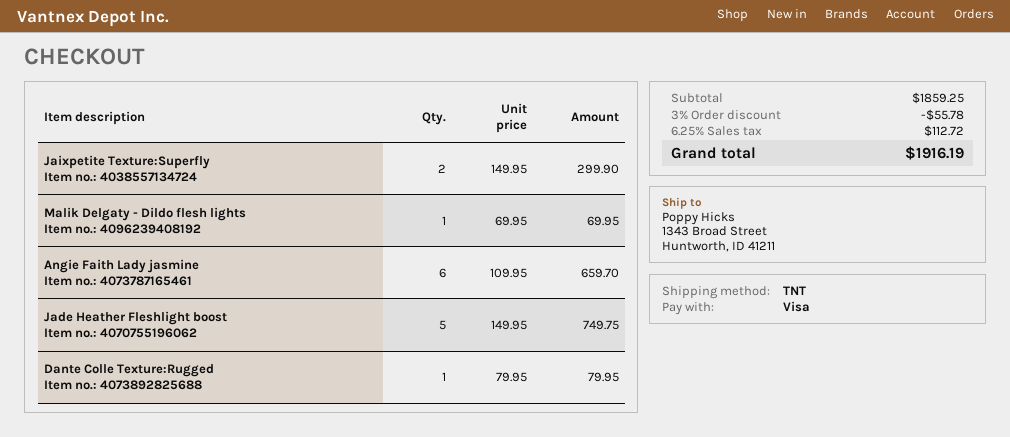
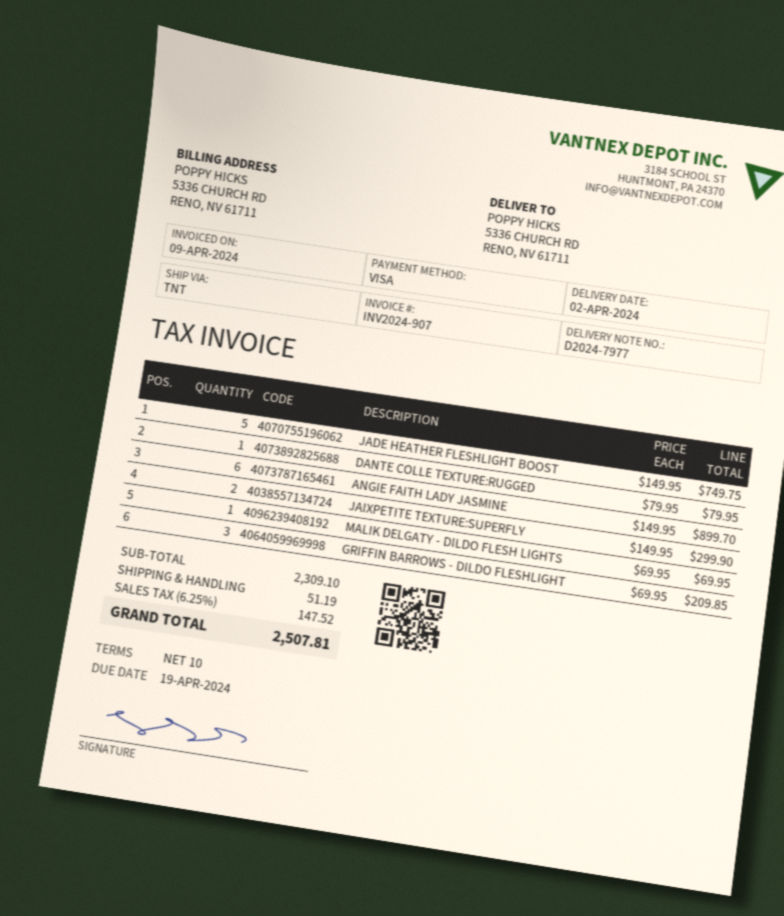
ship to: 1343 Broad Street, Huntworth, ID 41211 -> 5336 CHURCH RD, RENO, NV 61711
Angie Faith Lady jasmine: 6 x 109.95 = 659.70 -> 6 x 149.95 = 899.70
GRIFFIN BARROWS - DILDO FLESHLIGHT: none -> 3 x 69.95 = 209.85
subtotal: 1859.25 -> 2309.10
discount: 3% = 55.78 -> none
shipping: none -> 51.19
tax: 6.25% = 112.72 -> 6.25% = 147.52
total: 1916.19 -> 2507.81

